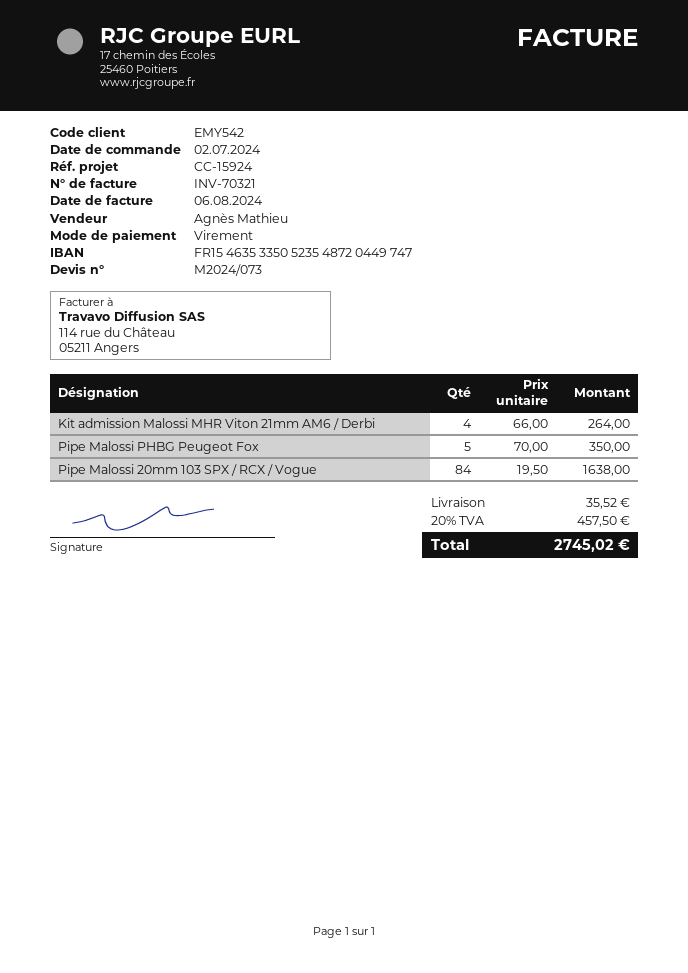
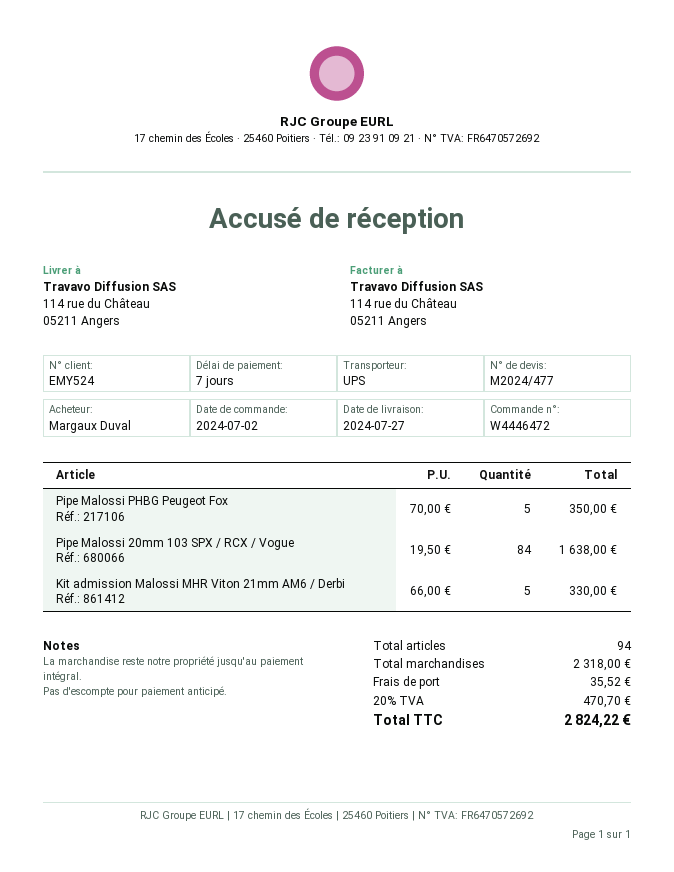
quote number: M2024/073 -> M2024/477
customer number: EMY542 -> EMY524
Kit admission Malossi MHR Viton 21mm AM6 / Derbi: 4 x 66.00 = 264.00 -> 5 x 66.00 = 330.00
tax: 20% = 457.50 -> 20% = 470.70
total: 2745.02 -> 2824.22

